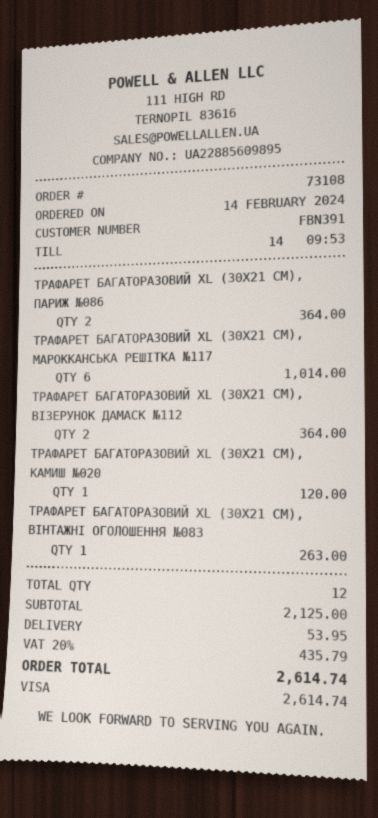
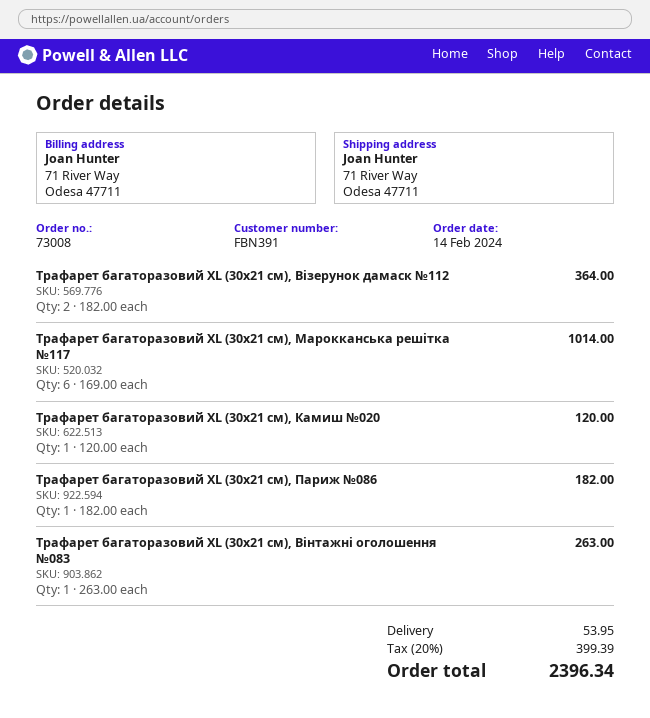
order number: 73108 -> 73008
ТРАФАРЕТ БАГАТОРАЗОВИЙ XL (30Х21 СМ), ПАРИЖ №086: 2 for 364.00 -> 1 for 182.00
tax: 20% = 435.79 -> 20% = 399.39
total: 2614.74 -> 2396.34

